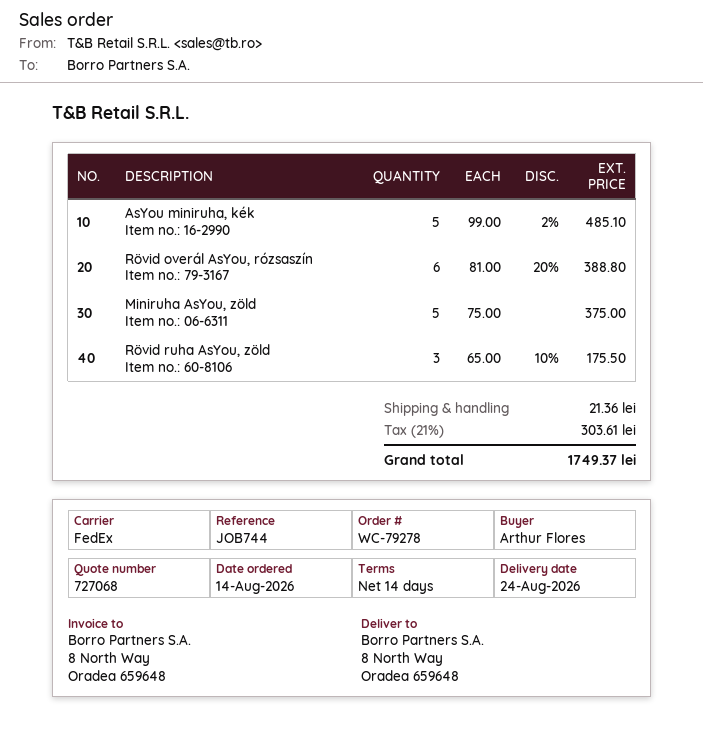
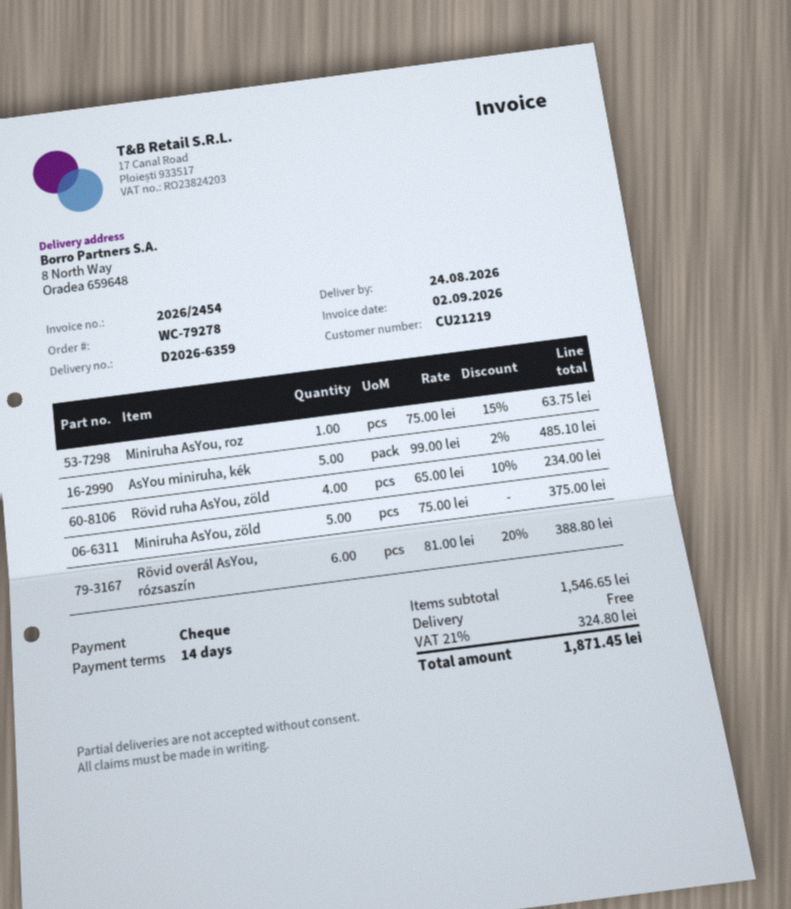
Rövid ruha AsYou, zöld: 3 x 65.00 - 10% = 175.50 -> 4 x 65.00 - 10% = 234.00
Miniruha AsYou, roz: none -> 1 x 75.00 - 15% = 63.75
shipping: 21.36 -> 0.00
tax: 21% = 303.61 -> 21% = 324.80
total: 1749.37 -> 1871.45

